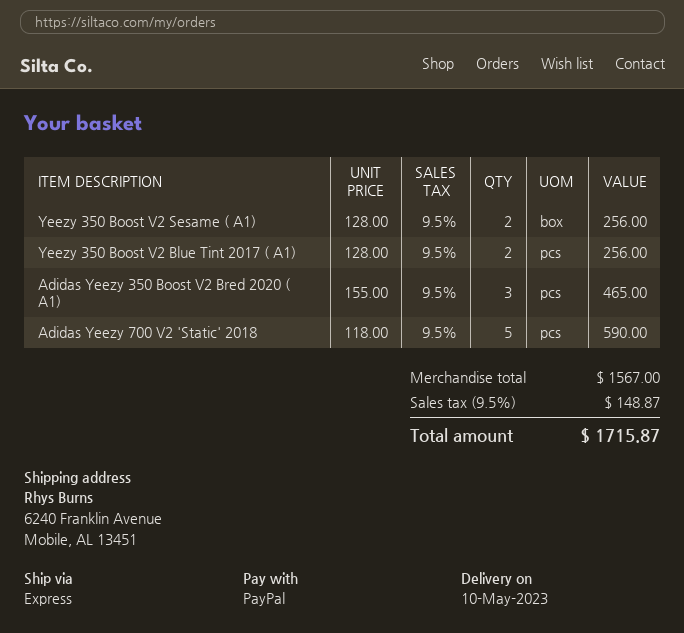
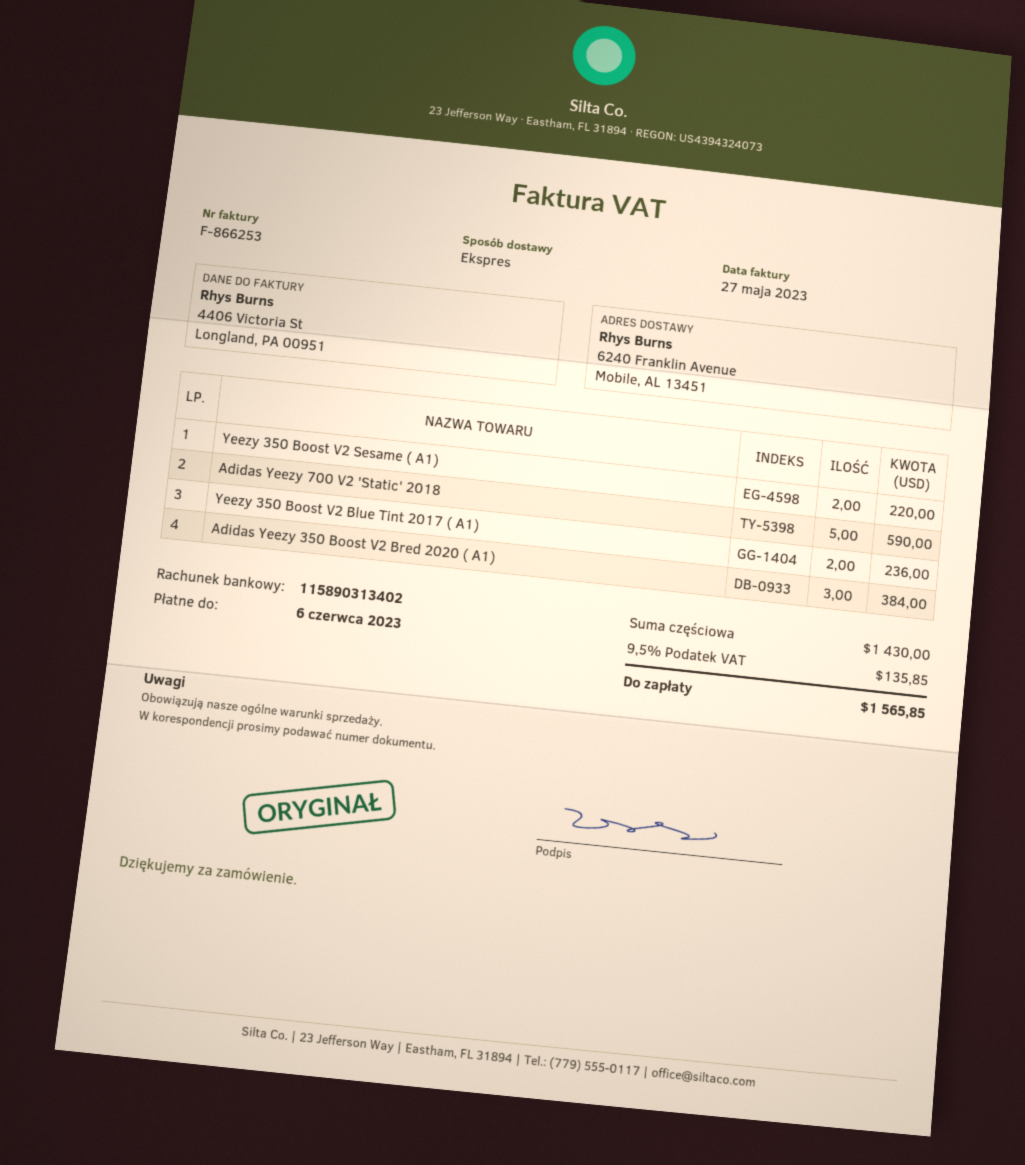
Yeezy 350 Boost V2 Sesame ( A1): 2 for 256.00 -> 2 for 220.00
Yeezy 350 Boost V2 Blue Tint 2017 ( A1): 2 for 256.00 -> 2 for 236.00
Adidas Yeezy 350 Boost V2 Bred 2020 ( A1): 3 for 465.00 -> 3 for 384.00
subtotal: 1567.00 -> 1430.00
tax: 9.5% = 148.87 -> 9.5% = 135.85
total: 1715.87 -> 1565.85

